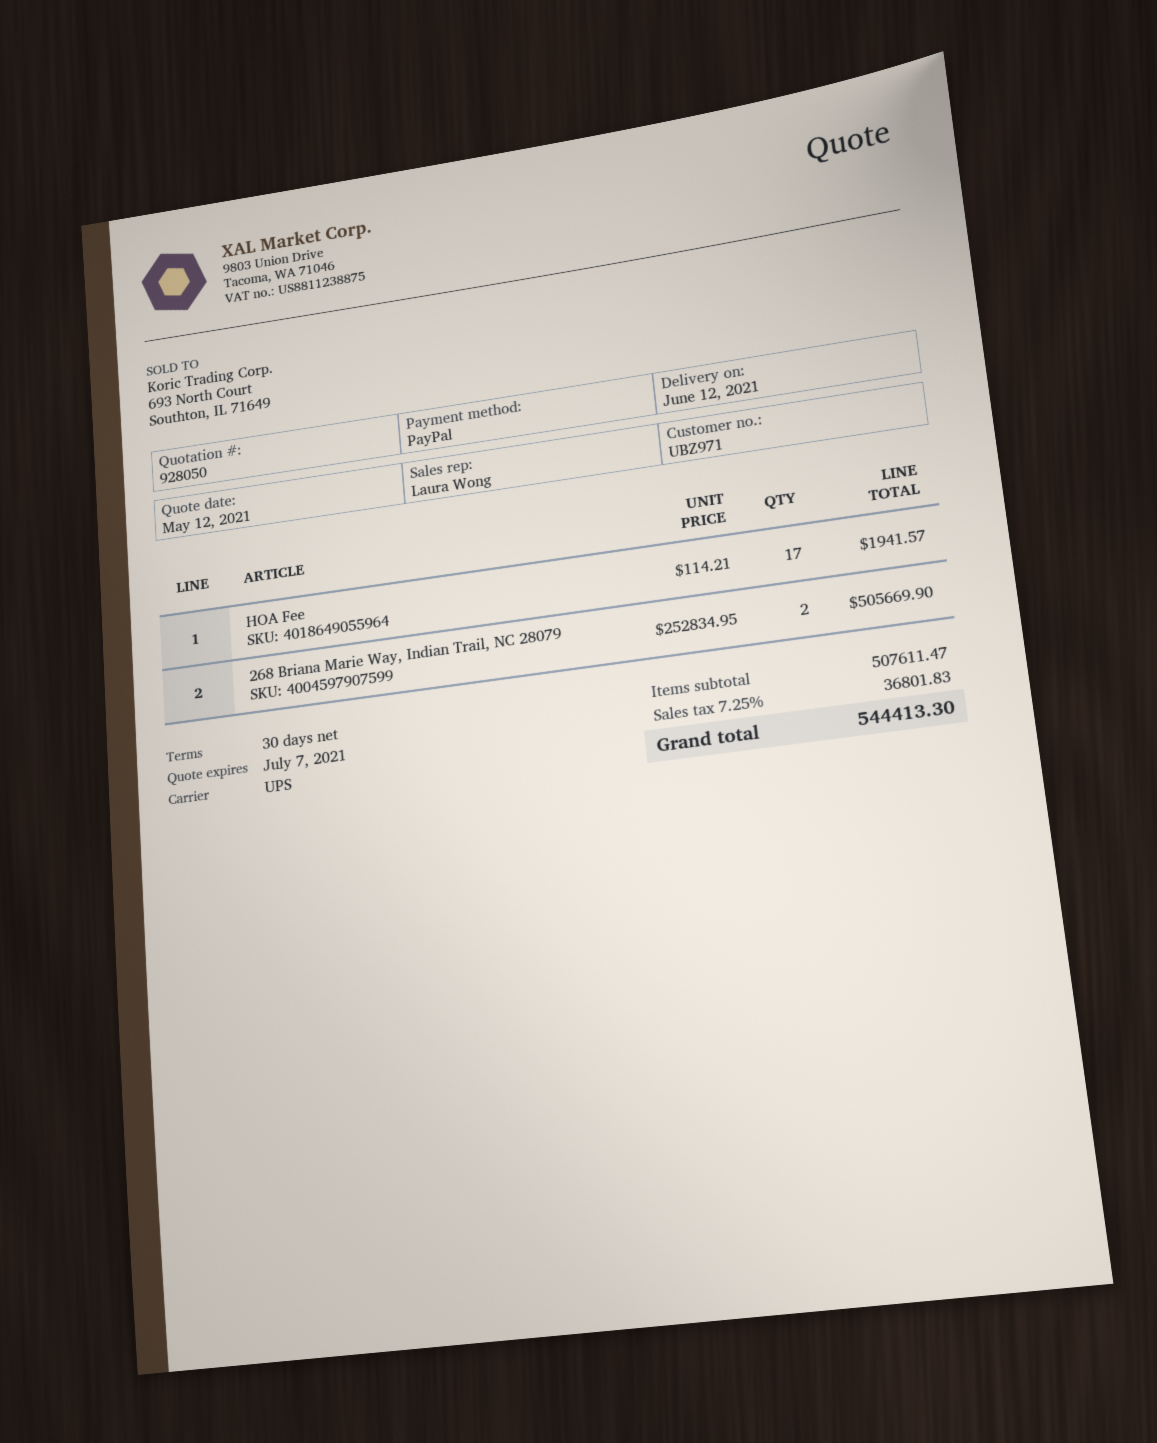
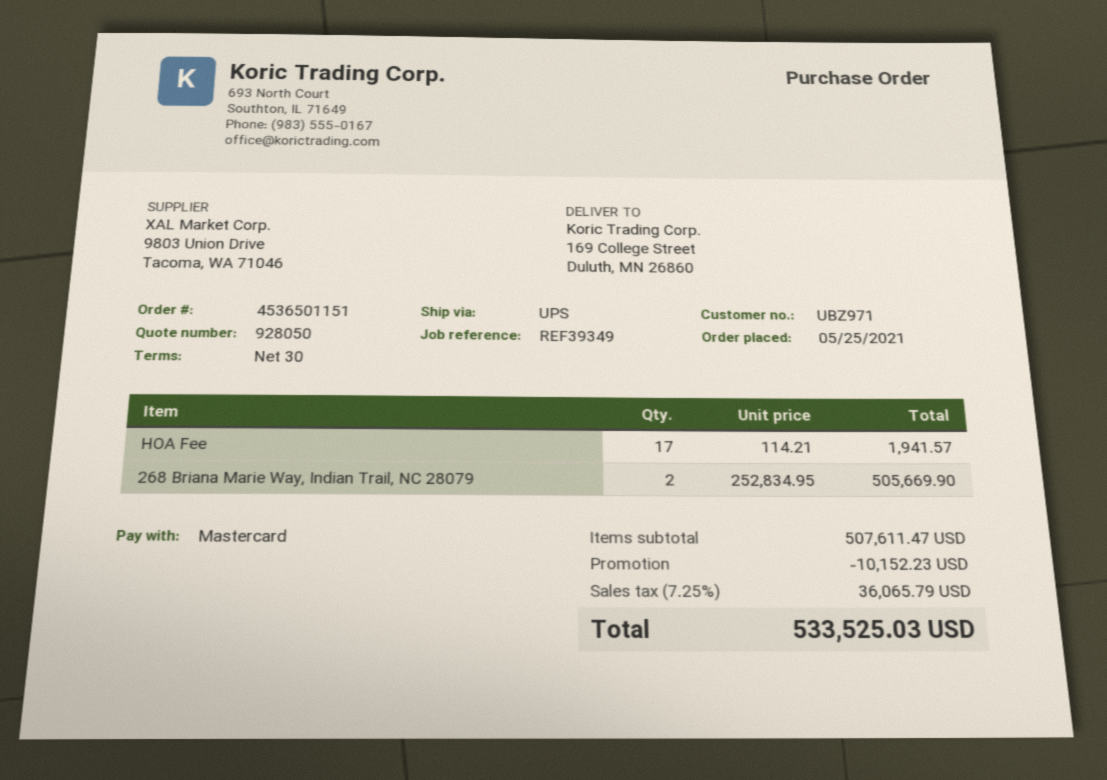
payment method: PayPal -> Mastercard
discount: none -> 10152.23
tax: 7.25% = 36801.83 -> 7.25% = 36065.79
total: 544413.30 -> 533525.03

